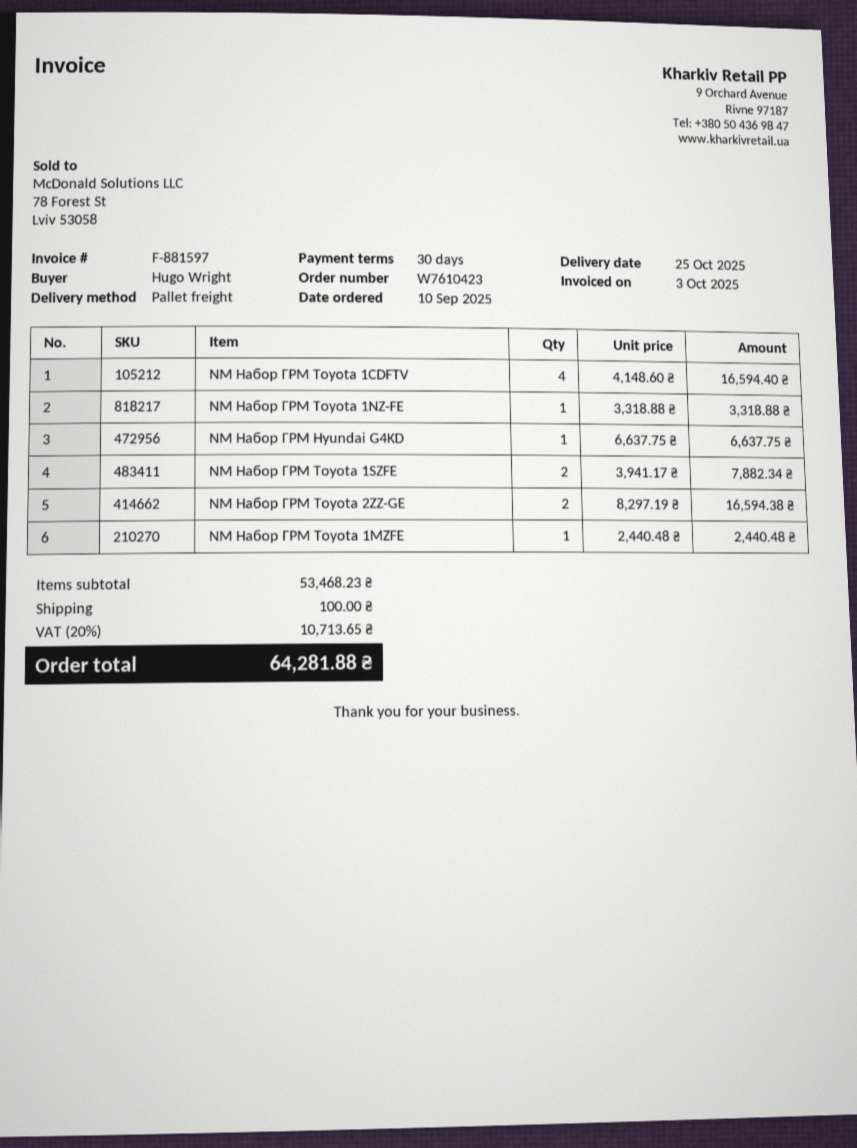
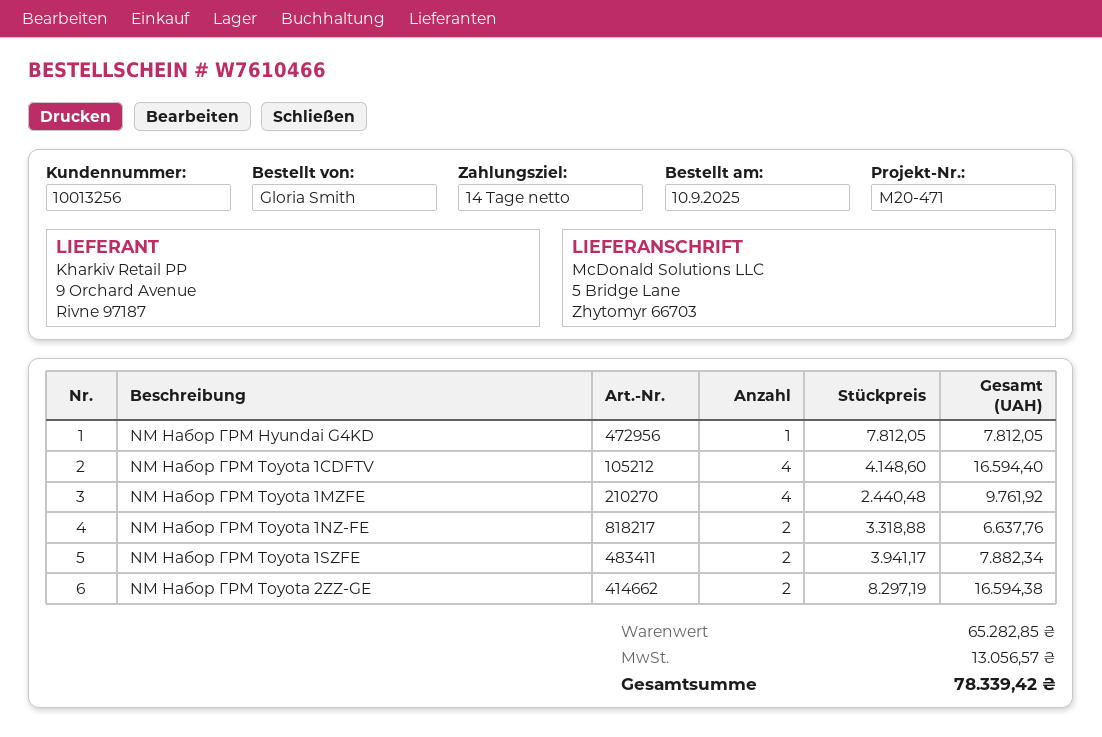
order number: W7610423 -> W7610466
payment terms: 30 days -> 14 days
ordered by: Hugo Wright -> Gloria Smith
NM Набор ГРМ Toyota 1NZ-FE: 1 x 3318.88 = 3318.88 -> 2 x 3318.88 = 6637.76
NM Набор ГРМ Hyundai G4KD: 1 x 6637.75 = 6637.75 -> 1 x 7812.05 = 7812.05
NM Набор ГРМ Toyota 1MZFE: 1 x 2440.48 = 2440.48 -> 4 x 2440.48 = 9761.92
subtotal: 53468.23 -> 65282.85
shipping: 100.00 -> none
tax: 10713.65 -> 13056.57
total: 64281.88 -> 78339.42

